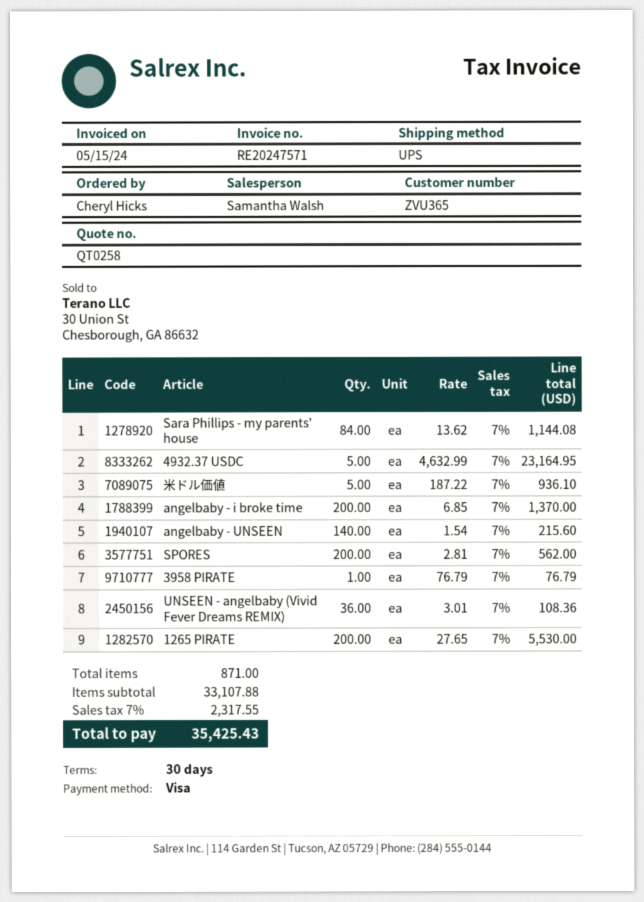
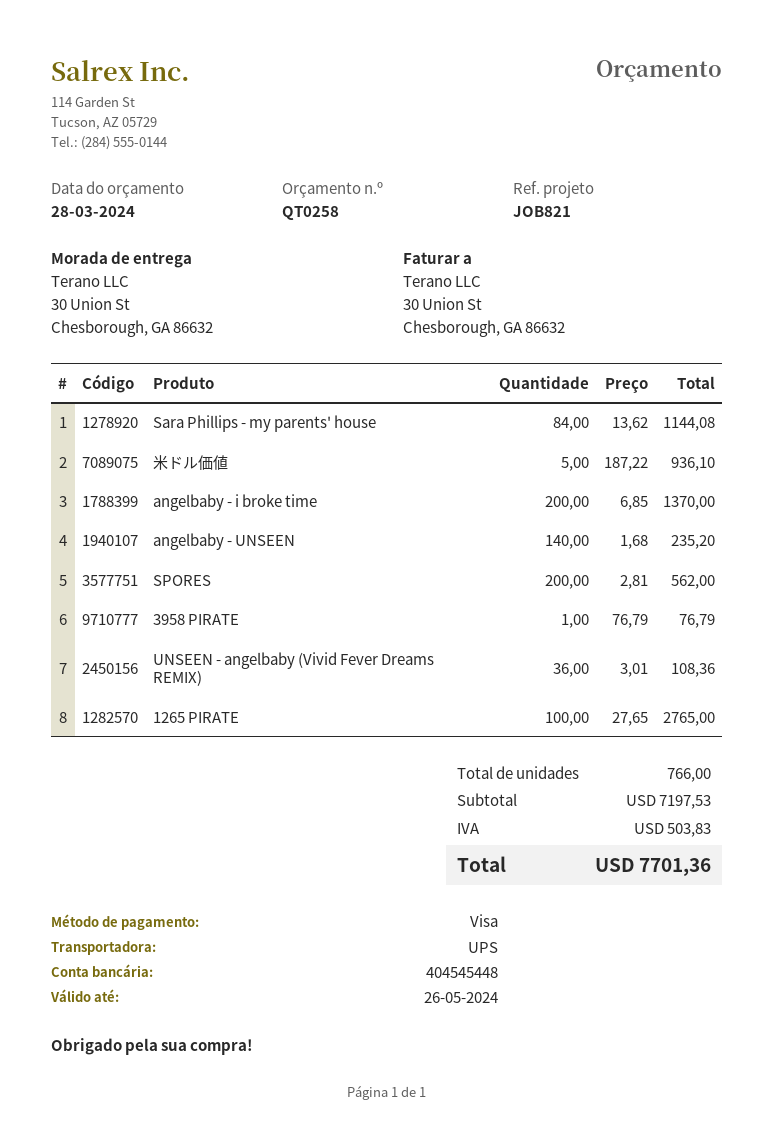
4932.37 USDC: 5 x 4632.99 = 23164.95 -> none
angelbaby - UNSEEN: 140 x 1.54 = 215.60 -> 140 x 1.68 = 235.20
1265 PIRATE: 200 x 27.65 = 5530.00 -> 100 x 27.65 = 2765.00
total quantity: 871 -> 766
subtotal: 33107.88 -> 7197.53
tax: 2317.55 -> 503.83
total: 35425.43 -> 7701.36

